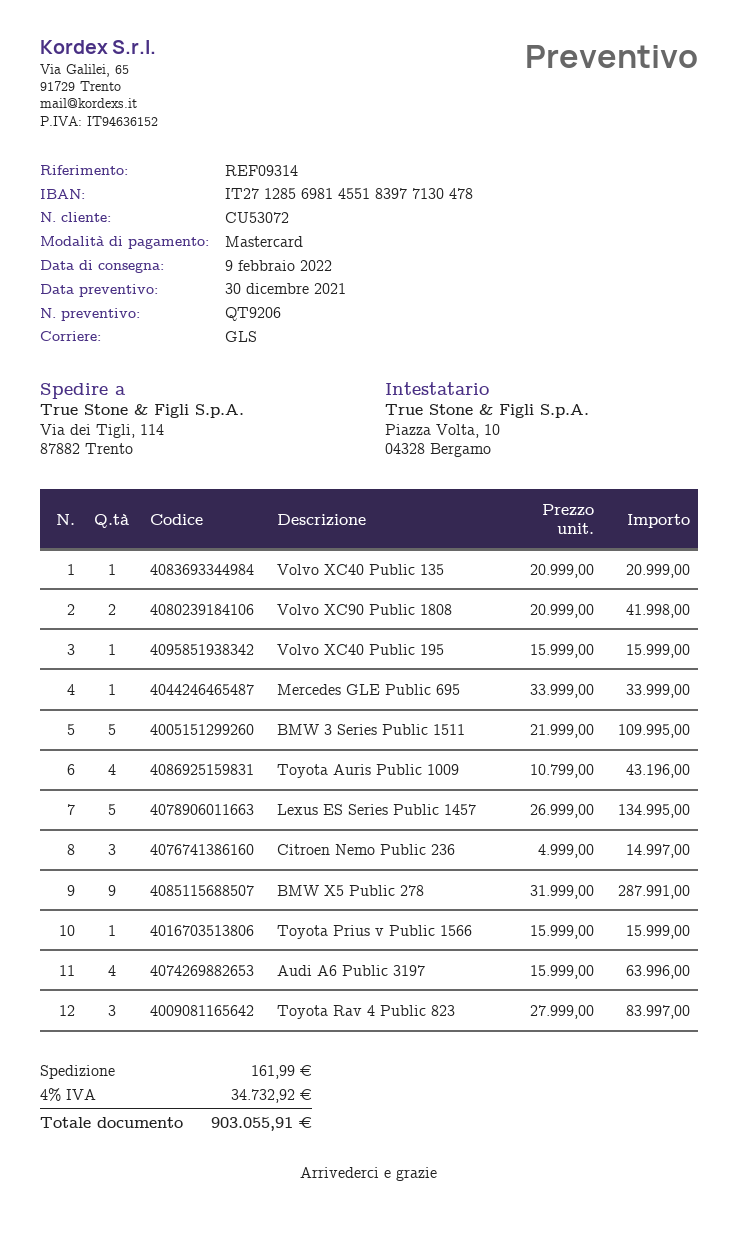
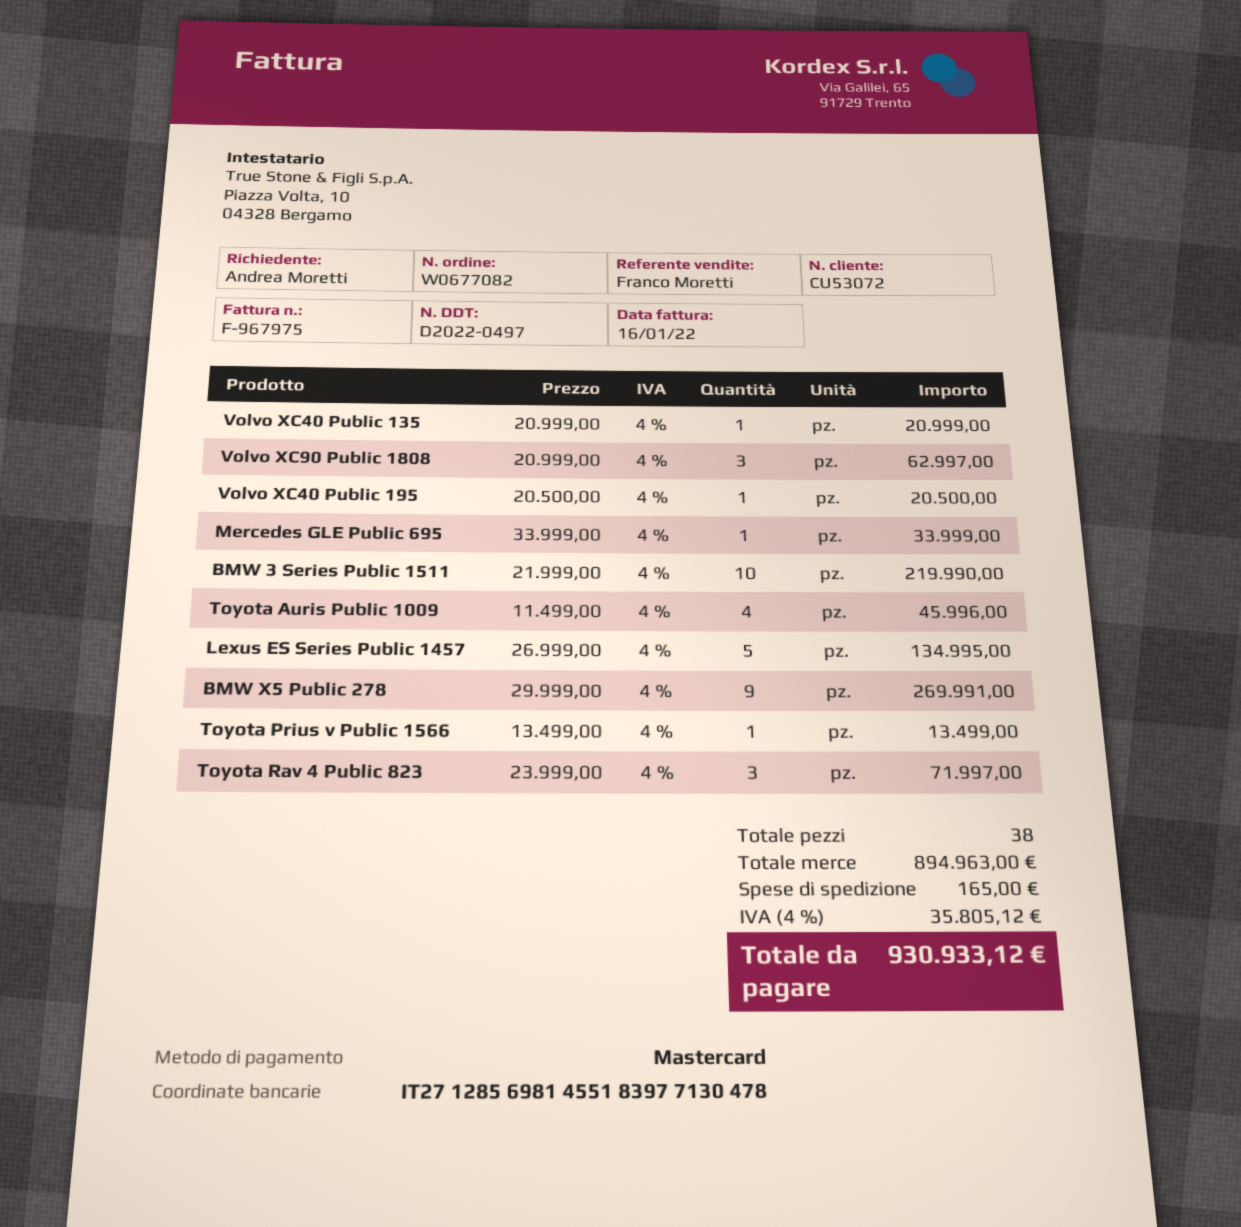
Volvo XC90 Public 1808: 2 x 20999.00 = 41998.00 -> 3 x 20999.00 = 62997.00
Volvo XC40 Public 195: 1 x 15999.00 = 15999.00 -> 1 x 20500.00 = 20500.00
BMW 3 Series Public 1511: 5 x 21999.00 = 109995.00 -> 10 x 21999.00 = 219990.00
Toyota Auris Public 1009: 4 x 10799.00 = 43196.00 -> 4 x 11499.00 = 45996.00
Citroen Nemo Public 236: 3 x 4999.00 = 14997.00 -> none
BMW X5 Public 278: 9 x 31999.00 = 287991.00 -> 9 x 29999.00 = 269991.00
Toyota Prius v Public 1566: 1 x 15999.00 = 15999.00 -> 1 x 13499.00 = 13499.00
Audi A6 Public 3197: 4 x 15999.00 = 63996.00 -> none
Toyota Rav 4 Public 823: 3 x 27999.00 = 83997.00 -> 3 x 23999.00 = 71997.00
shipping: 161.99 -> 165.00
tax: 4% = 34732.92 -> 4% = 35805.12
total: 903055.91 -> 930933.12

